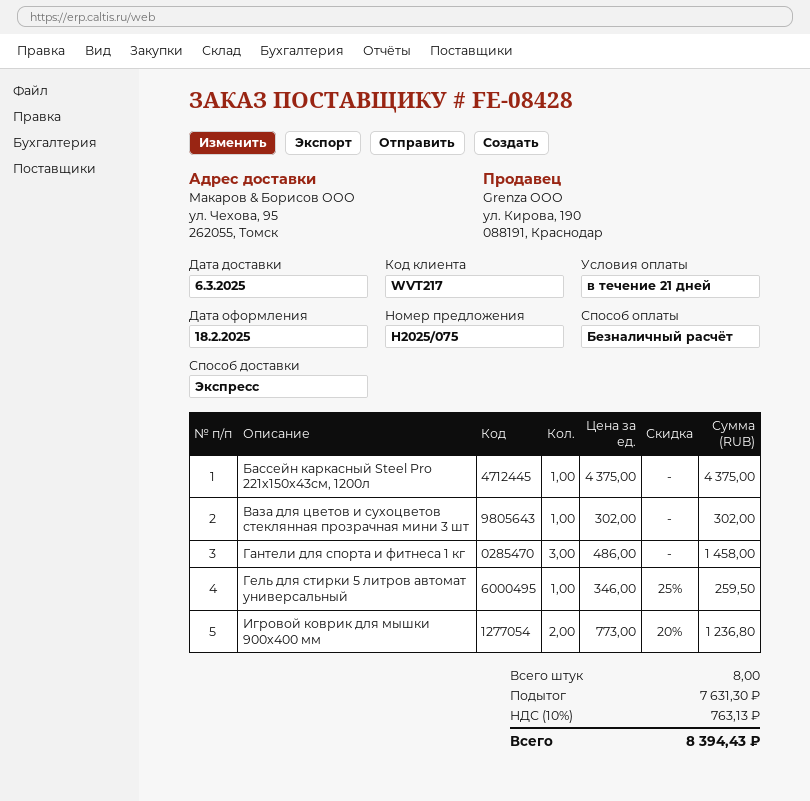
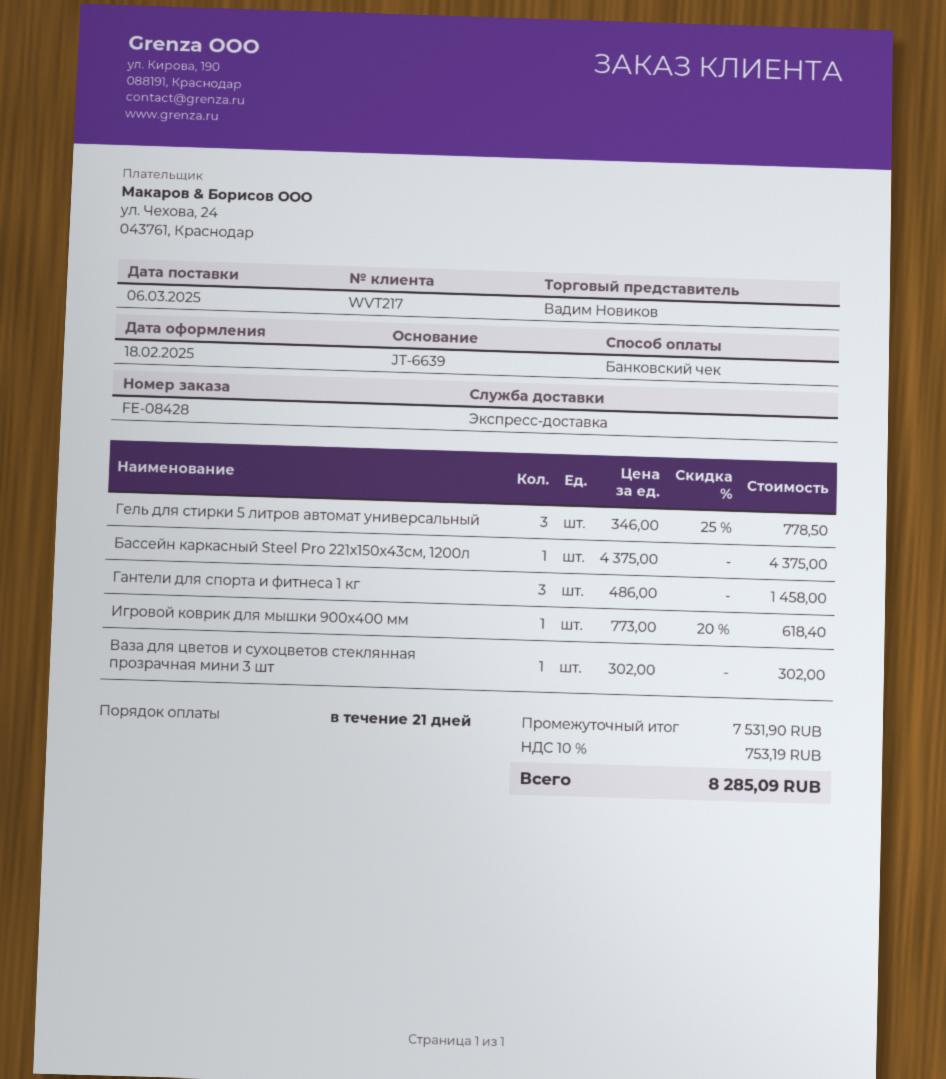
payment method: bank transfer -> cheque
Гель для стирки 5 литров автомат универсальный: 1 x 346.00 - 25% = 259.50 -> 3 x 346.00 - 25% = 778.50
Игровой коврик для мышки 900х400 мм: 2 x 773.00 - 20% = 1236.80 -> 1 x 773.00 - 20% = 618.40
subtotal: 7631.30 -> 7531.90
tax: 10% = 763.13 -> 10% = 753.19
total: 8394.43 -> 8285.09

